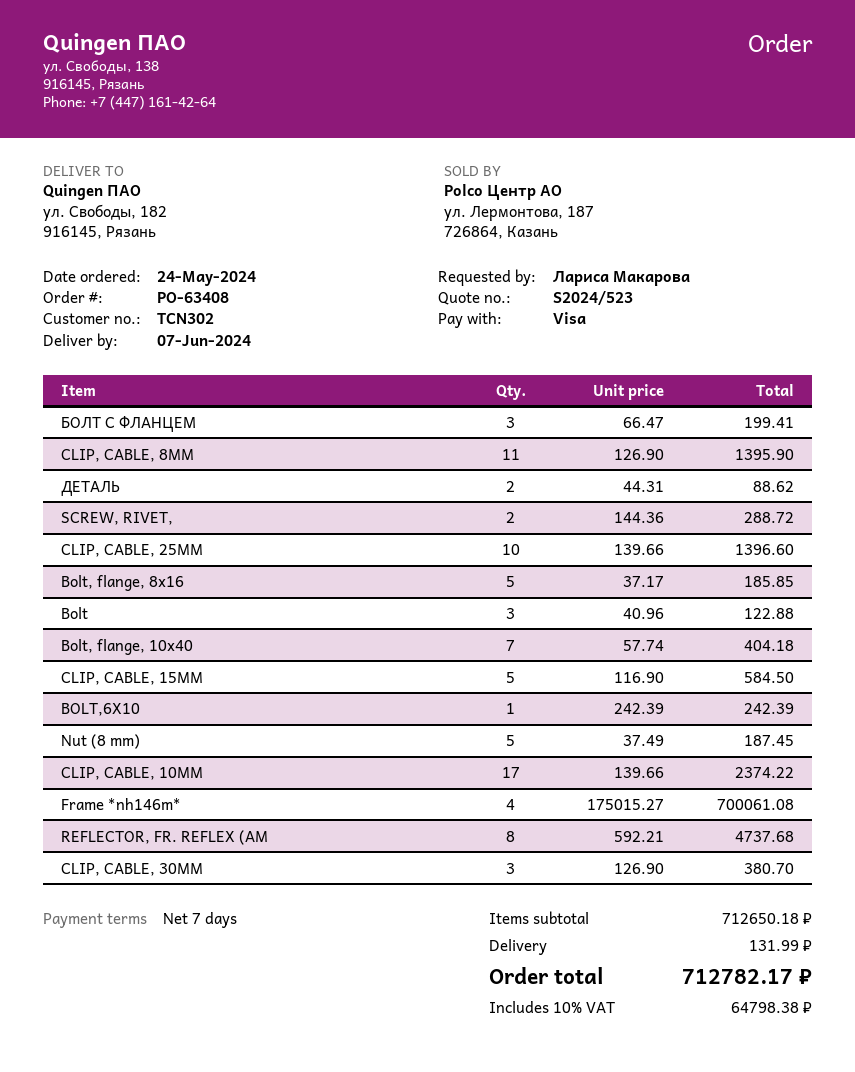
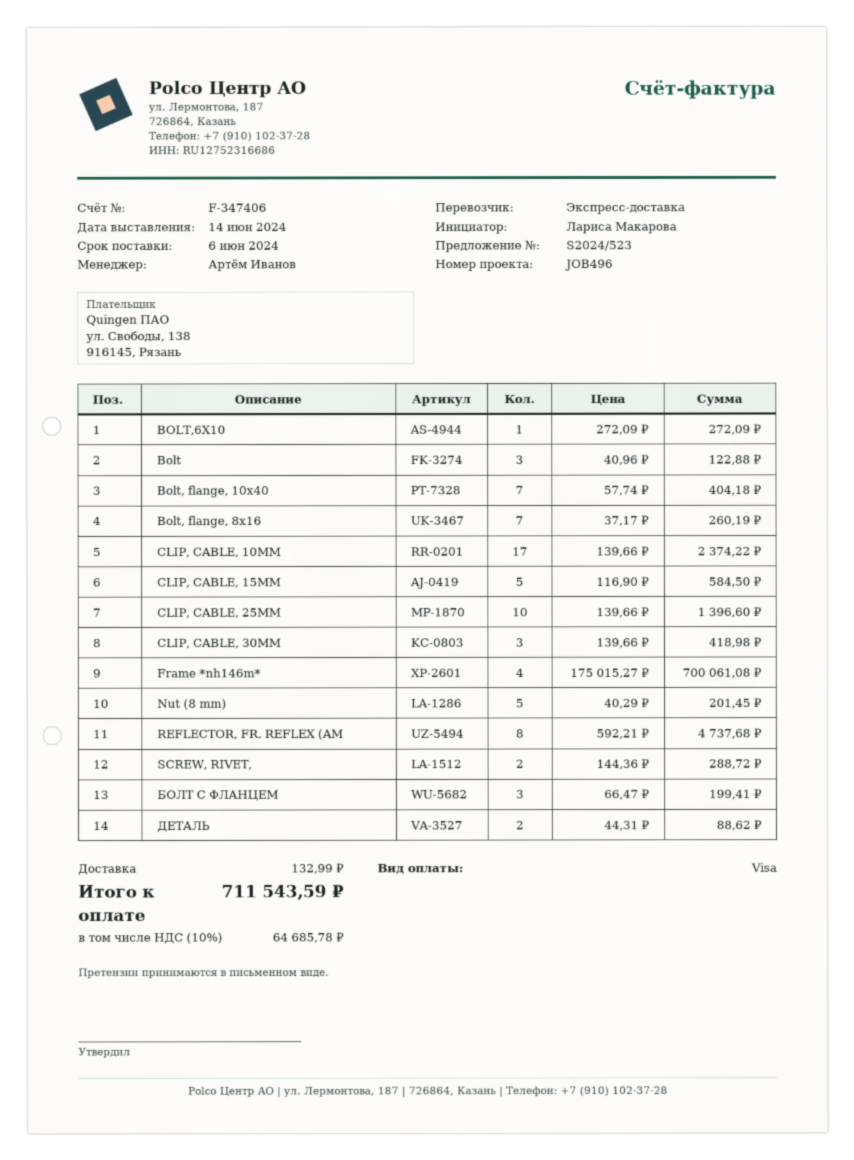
delivery date: 2024-06-07 -> 2024-06-06
CLIP, CABLE, 8MM: 11 x 126.90 = 1395.90 -> none
Bolt, flange, 8x16: 5 x 37.17 = 185.85 -> 7 x 37.17 = 260.19
BOLT,6X10: 1 x 242.39 = 242.39 -> 1 x 272.09 = 272.09
Nut (8 mm): 5 x 37.49 = 187.45 -> 5 x 40.29 = 201.45
CLIP, CABLE, 30MM: 3 x 126.90 = 380.70 -> 3 x 139.66 = 418.98
shipping: 131.99 -> 132.99
tax: 10% = 64798.38 -> 10% = 64685.78
total: 712782.17 -> 711543.59

